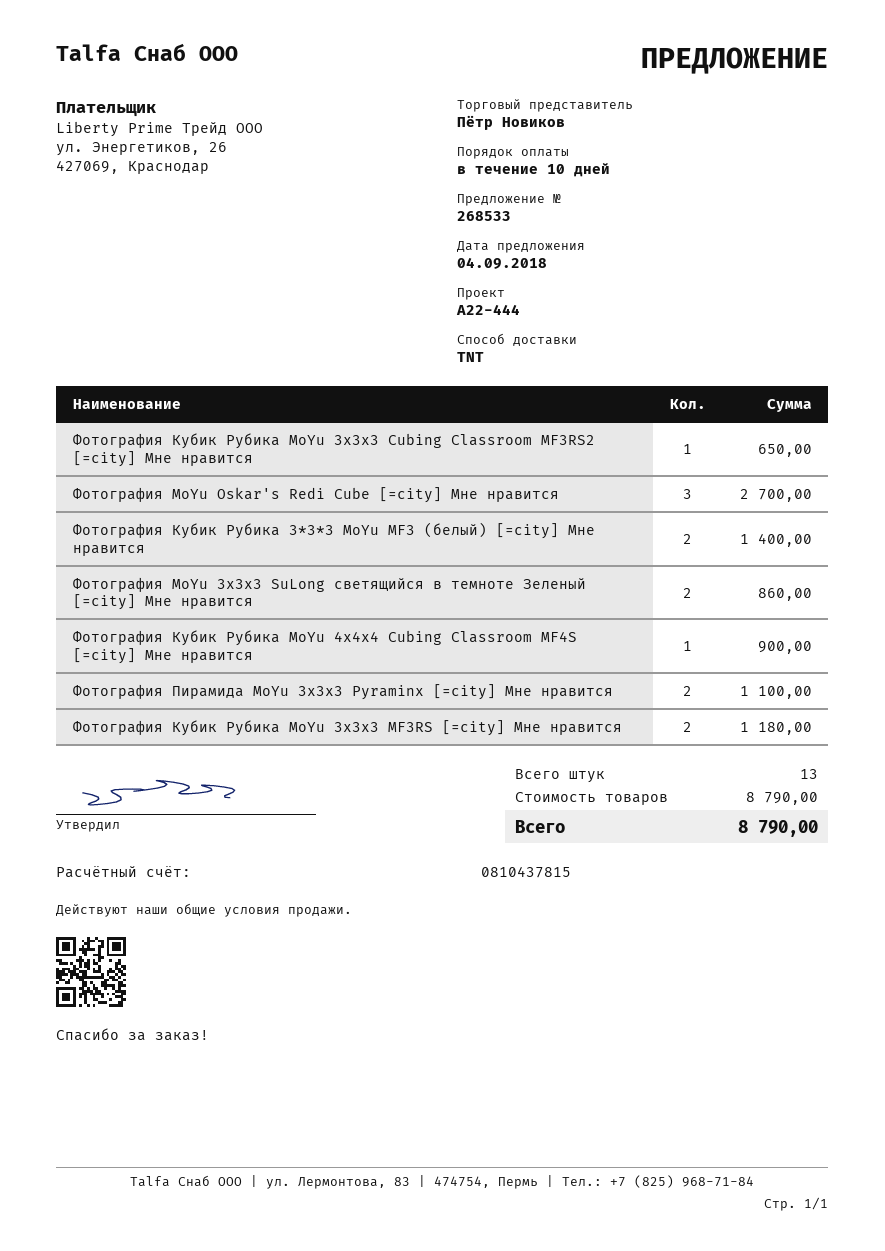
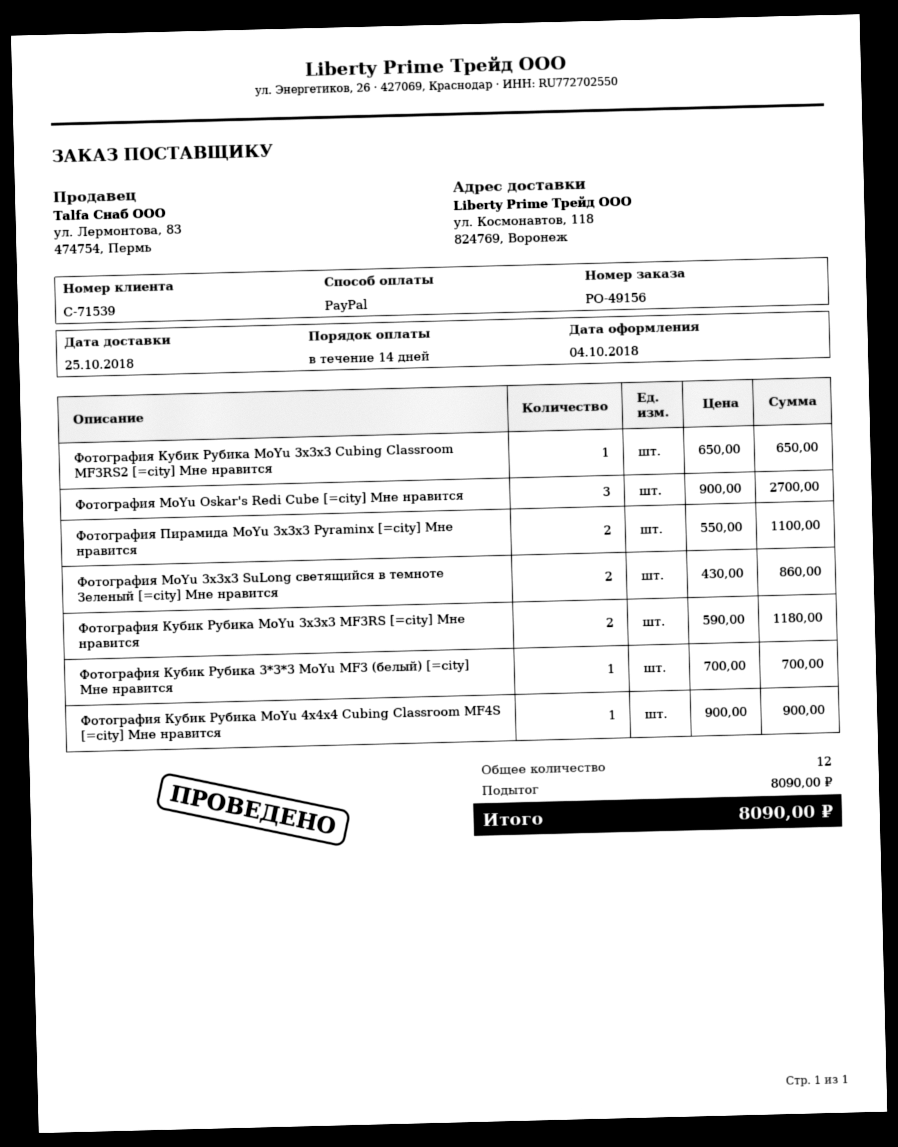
payment terms: 10 days -> 14 days
Фотография Кубик Рубика 3*3*3 MoYu MF3 (белый) [=city] Мне нравится: 2 for 1400.00 -> 1 for 700.00
total quantity: 13 -> 12
subtotal: 8790.00 -> 8090.00
total: 8790.00 -> 8090.00

